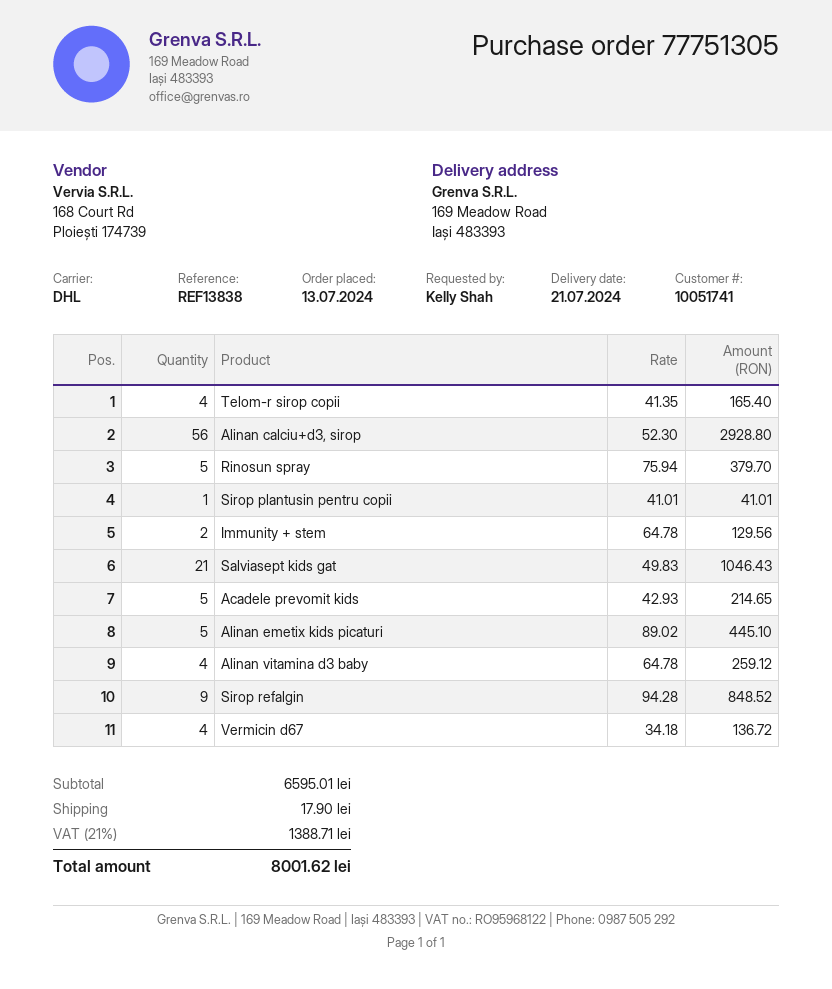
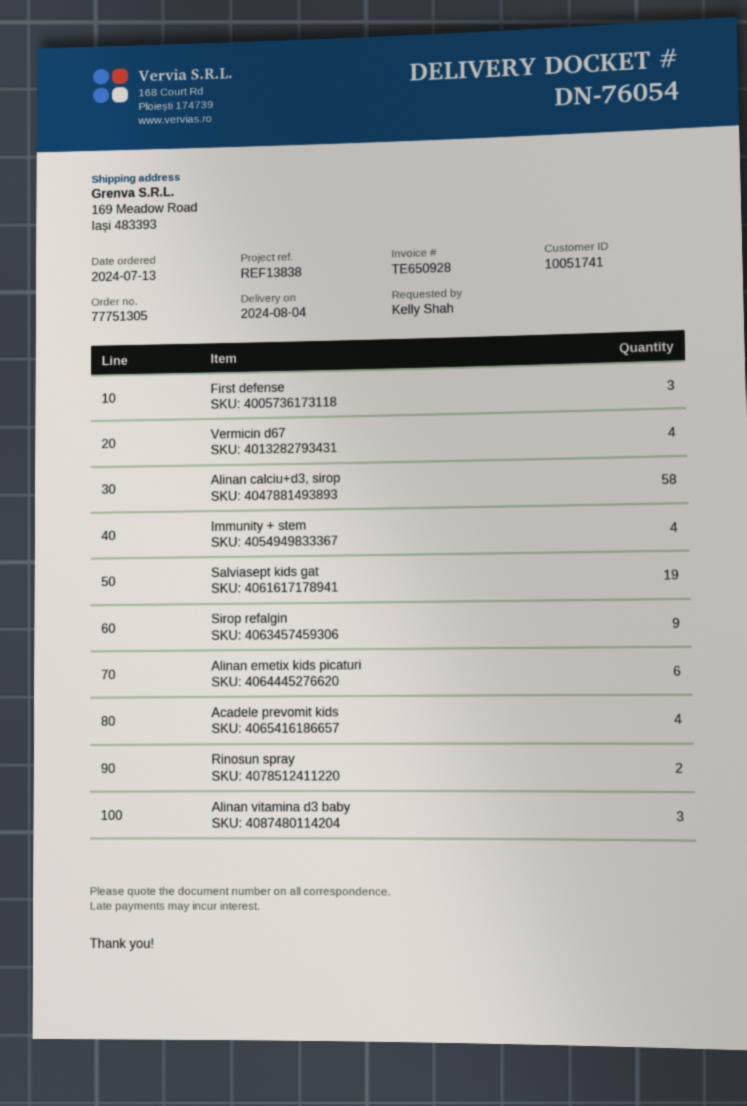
delivery date: 2024-07-21 -> 2024-08-04
Telom-r sirop copii: 4 -> none
Alinan calciu+d3, sirop: 56 -> 58
Rinosun spray: 5 -> 2
Sirop plantusin pentru copii: 1 -> none
Immunity + stem: 2 -> 4
Salviasept kids gat: 21 -> 19
Acadele prevomit kids: 5 -> 4
Alinan emetix kids picaturi: 5 -> 6
Alinan vitamina d3 baby: 4 -> 3
First defense: none -> 3

